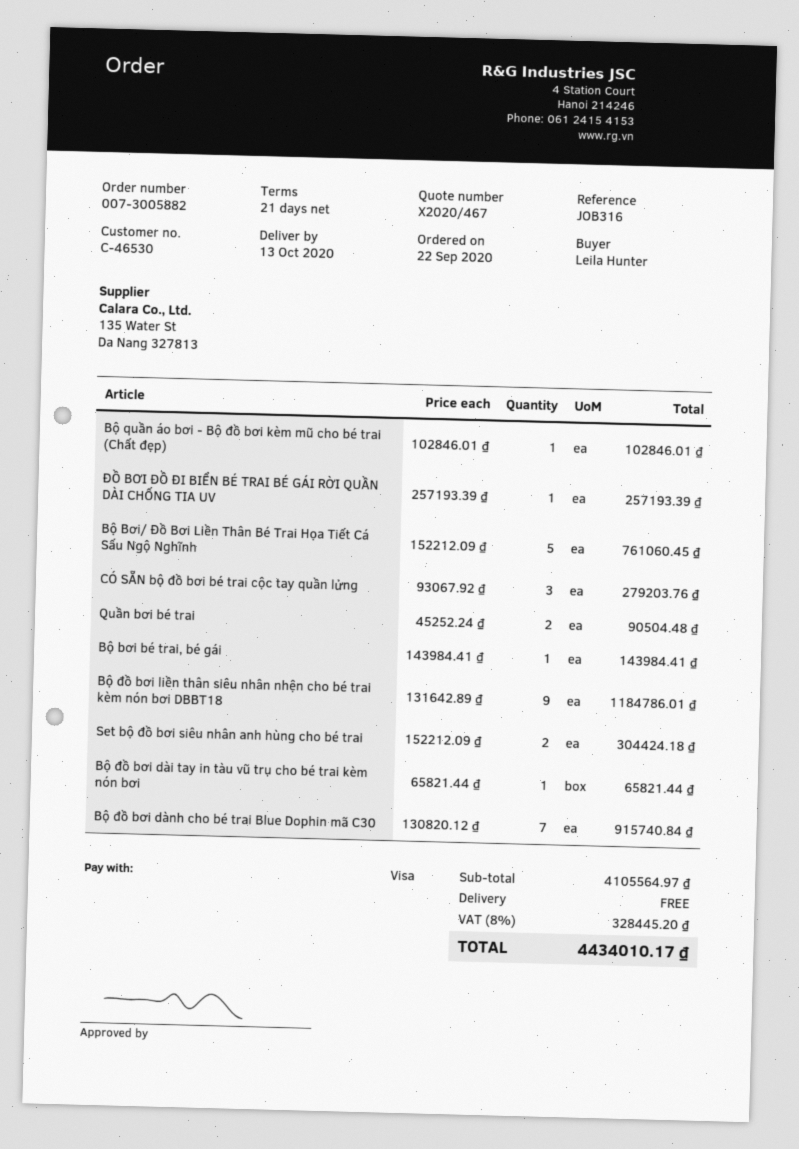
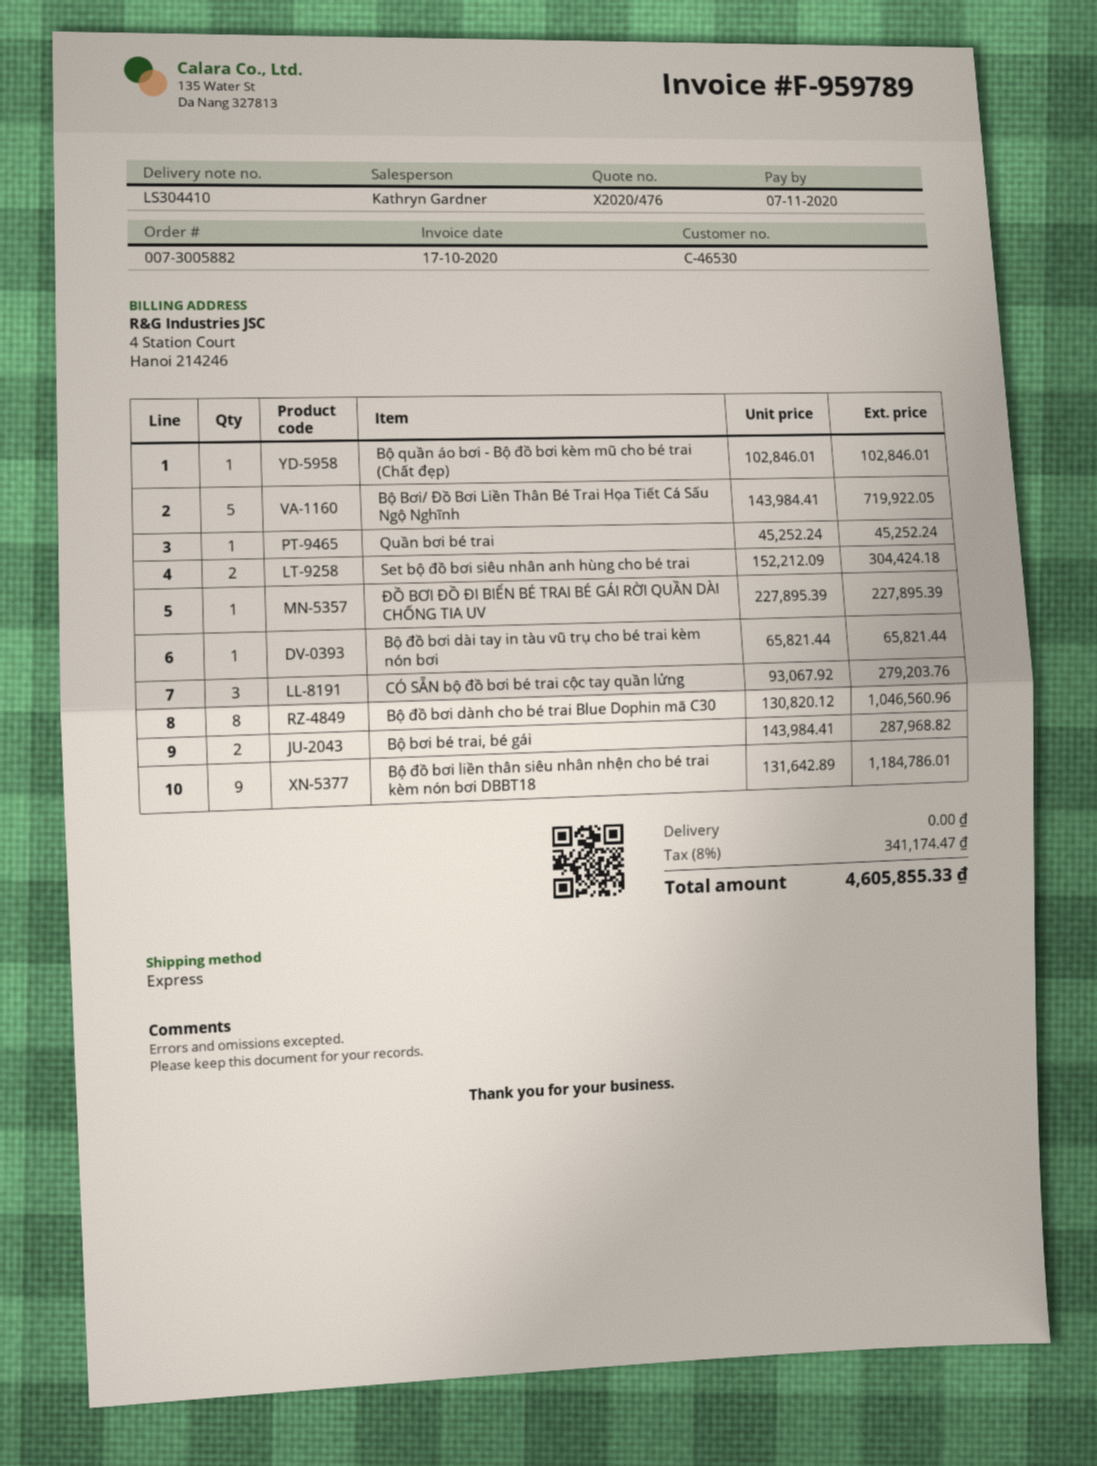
quote number: X2020/467 -> X2020/476
ĐỒ BƠI ĐỒ ĐI BIỂN BÉ TRAI BÉ GÁI RỜI QUẦN DÀI CHỐNG TIA UV: 1 x 257193.39 = 257193.39 -> 1 x 227895.39 = 227895.39
Bộ Bơi/ Đồ Bơi Liền Thân Bé Trai Họa Tiết Cá Sấu Ngộ Nghĩnh: 5 x 152212.09 = 761060.45 -> 5 x 143984.41 = 719922.05
Quần bơi bé trai: 2 x 45252.24 = 90504.48 -> 1 x 45252.24 = 45252.24
Bộ bơi bé trai, bé gái: 1 x 143984.41 = 143984.41 -> 2 x 143984.41 = 287968.82
Bộ đồ bơi dành cho bé trai Blue Dophin mã C30: 7 x 130820.12 = 915740.84 -> 8 x 130820.12 = 1046560.96
tax: 8% = 328445.20 -> 8% = 341174.47
total: 4434010.17 -> 4605855.33

